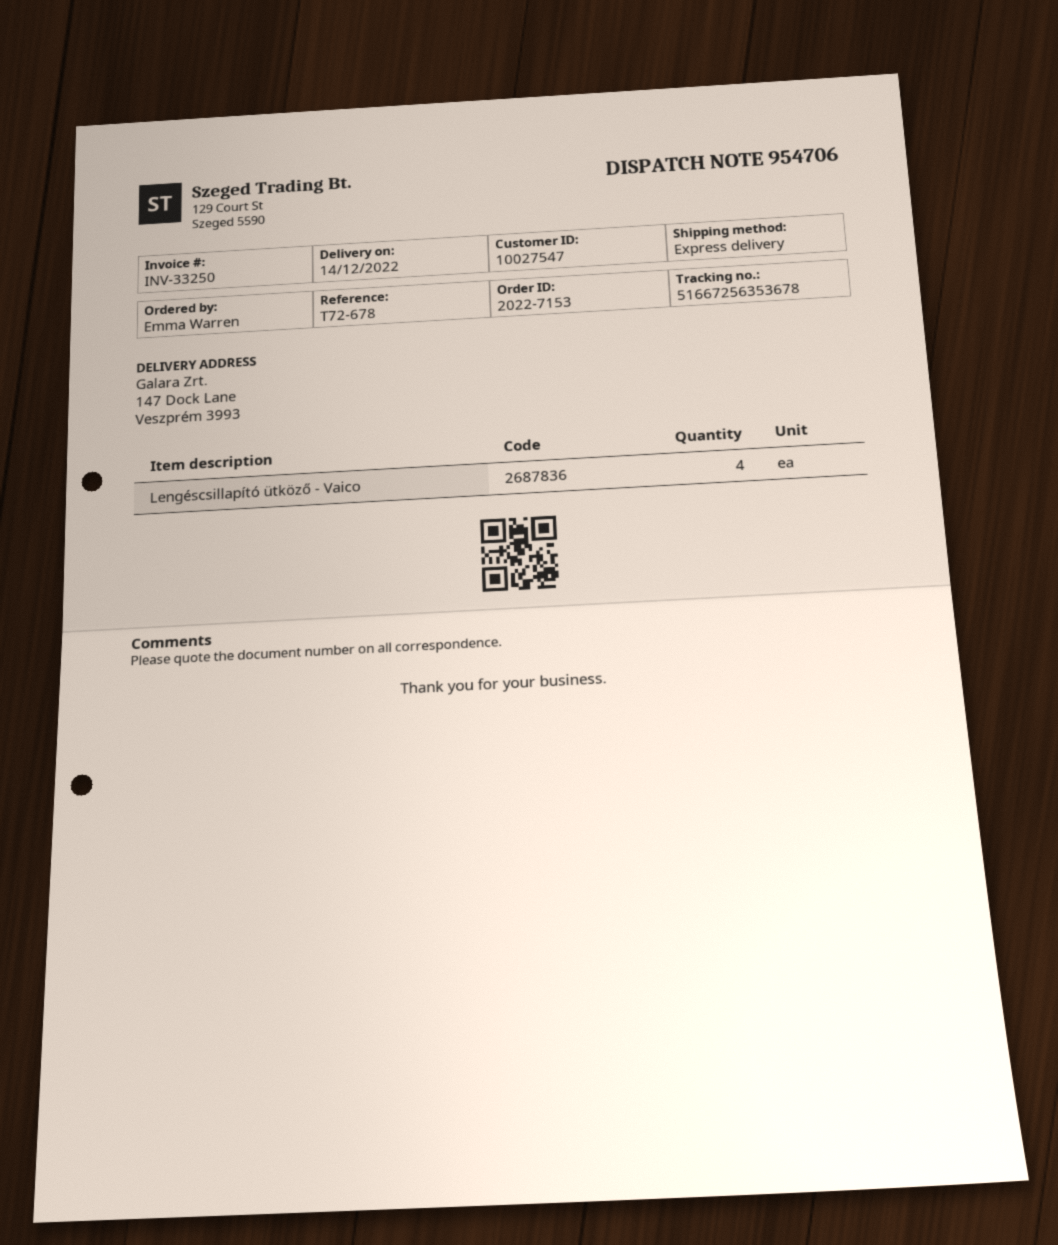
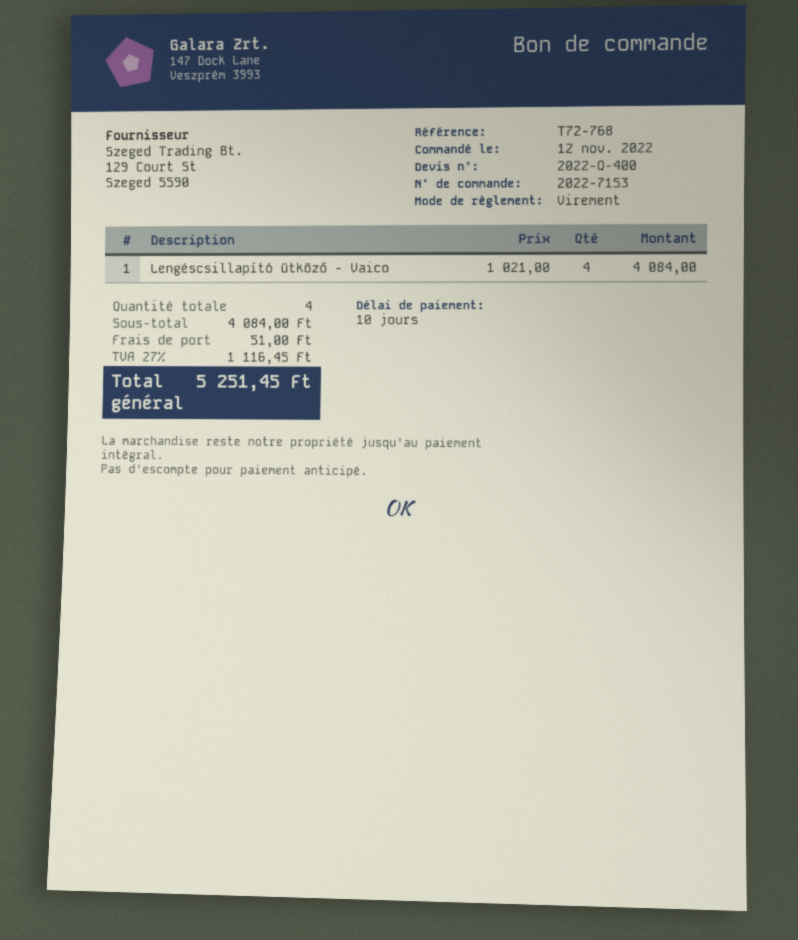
reference: T72-678 -> T72-768

